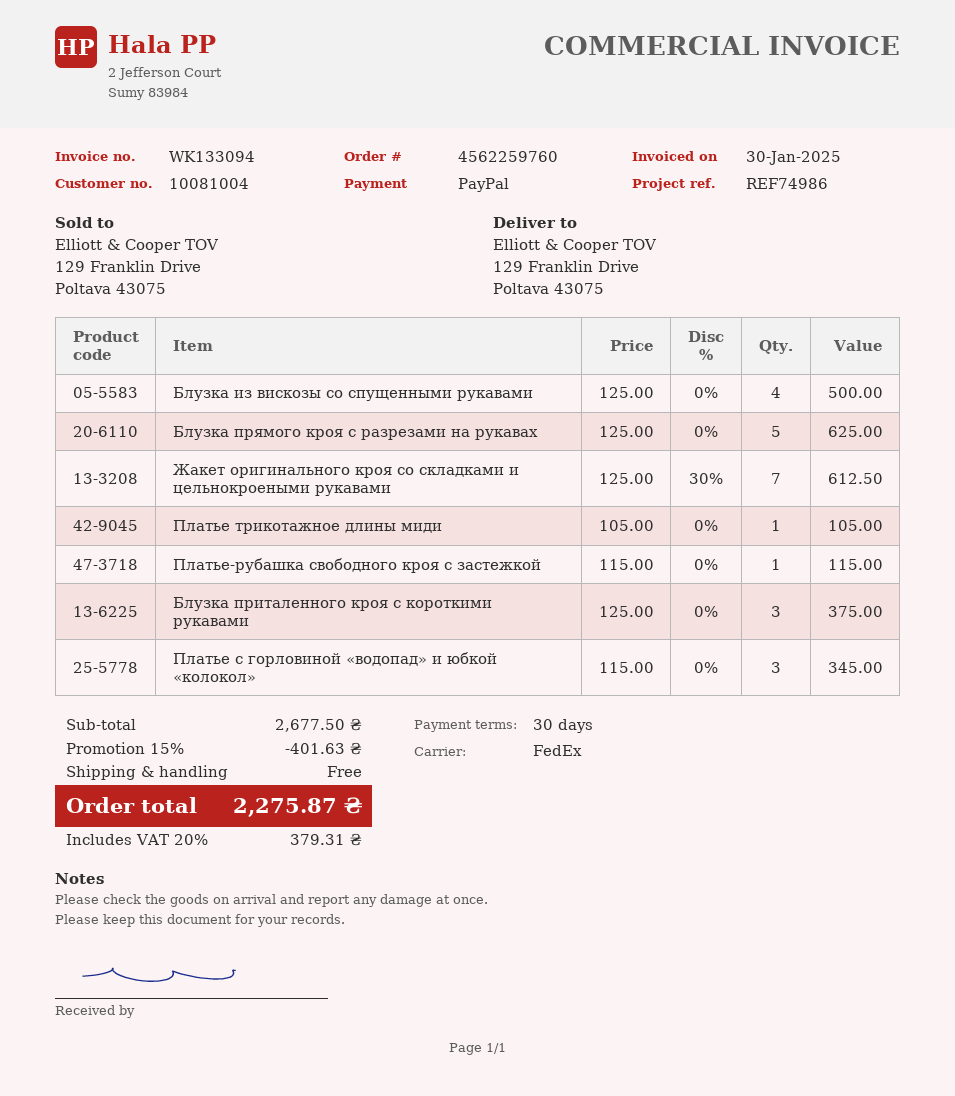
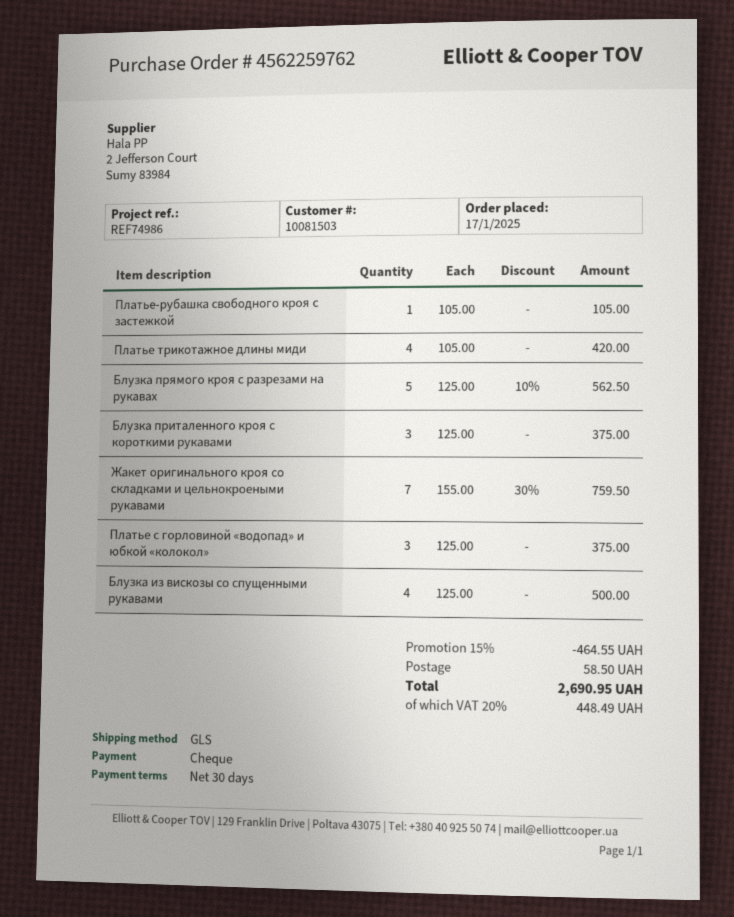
order number: 4562259760 -> 4562259762
customer number: 10081004 -> 10081503
payment method: PayPal -> cheque
shipping method: FedEx -> GLS
Блузка прямого кроя с разрезами на рукавах: 5 x 125.00 = 625.00 -> 5 x 125.00 - 10% = 562.50
Жакет оригинального кроя со складками и цельнокроеными рукавами: 7 x 125.00 - 30% = 612.50 -> 7 x 155.00 - 30% = 759.50
Платье трикотажное длины миди: 1 x 105.00 = 105.00 -> 4 x 105.00 = 420.00
Платье-рубашка свободного кроя с застежкой: 1 x 115.00 = 115.00 -> 1 x 105.00 = 105.00
Платье с горловиной «водопад» и юбкой «колокол»: 3 x 115.00 = 345.00 -> 3 x 125.00 = 375.00
discount: 15% = 401.63 -> 15% = 464.55
shipping: 0.00 -> 58.50
tax: 20% = 379.31 -> 20% = 448.49
total: 2275.87 -> 2690.95

